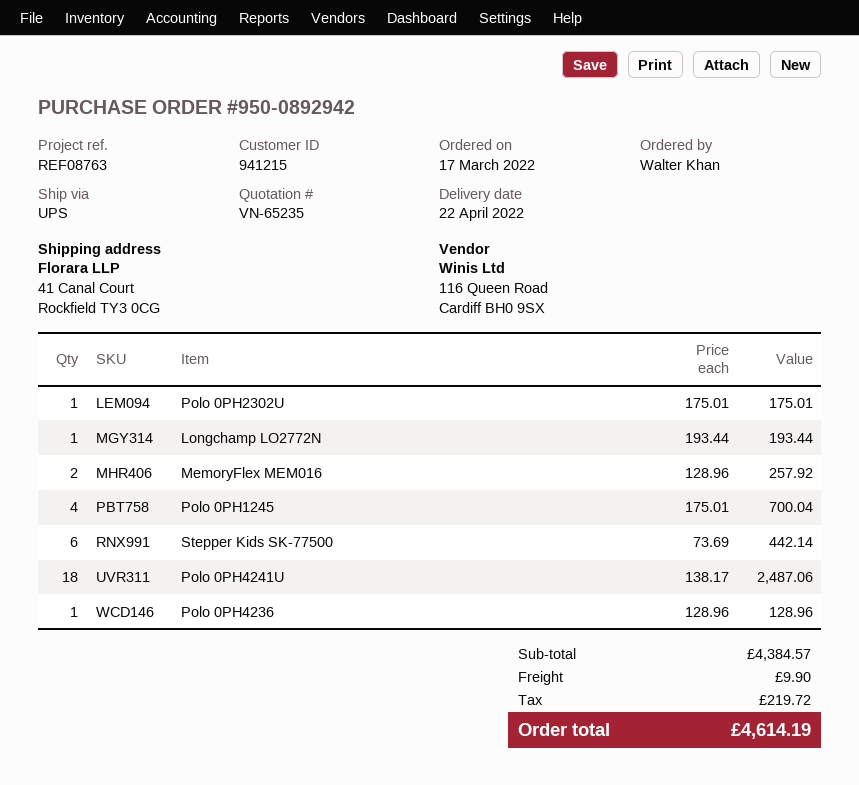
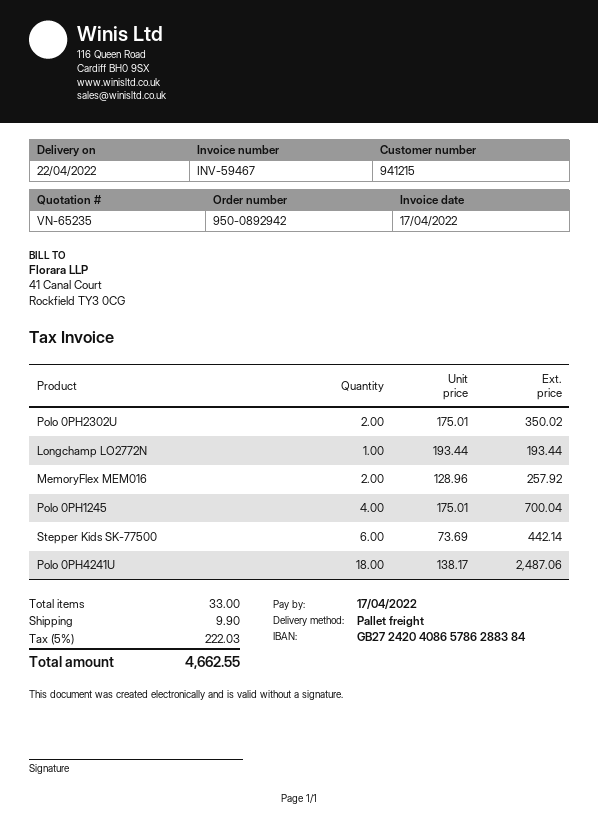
shipping method: UPS -> pallet freight
Polo 0PH2302U: 1 x 175.01 = 175.01 -> 2 x 175.01 = 350.02
Polo 0PH4236: 1 x 128.96 = 128.96 -> none
tax: 219.72 -> 222.03
total: 4614.19 -> 4662.55

